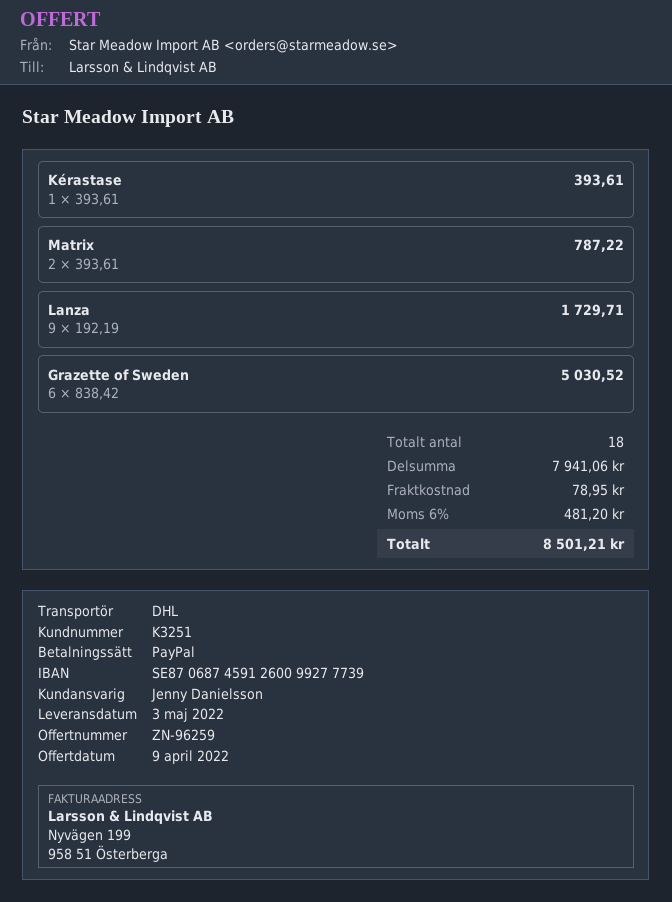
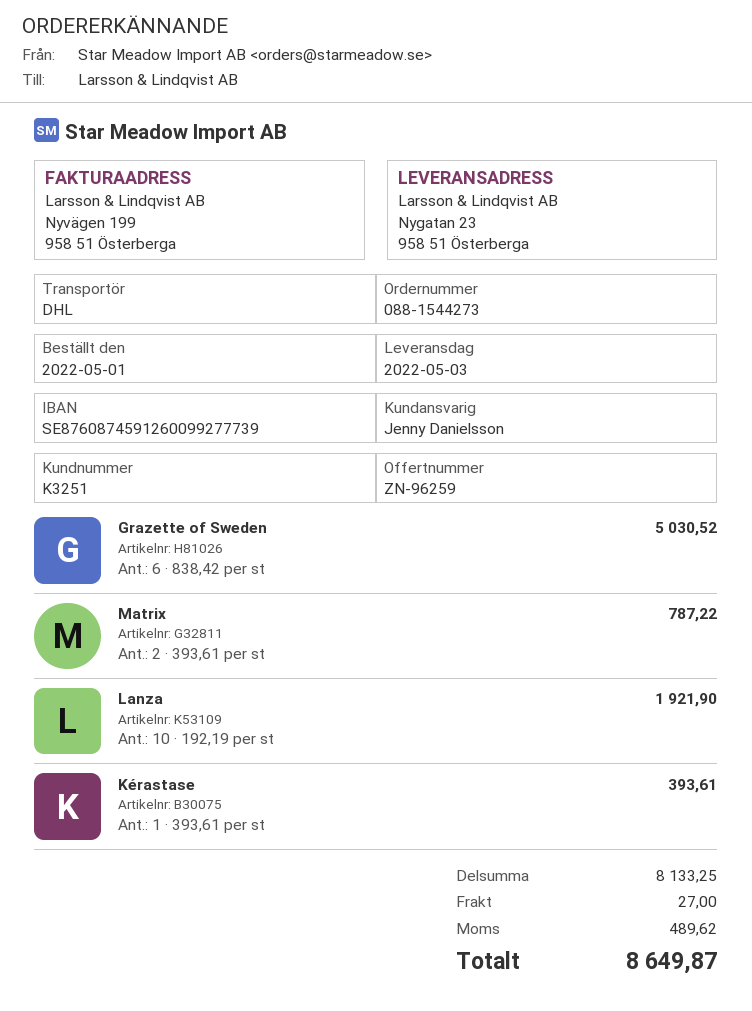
bank account: SE8706874591260099277739 -> SE8760874591260099277739
Lanza: 9 x 192.19 = 1729.71 -> 10 x 192.19 = 1921.90
subtotal: 7941.06 -> 8133.25
shipping: 78.95 -> 27.00
tax: 481.20 -> 489.62
total: 8501.21 -> 8649.87

